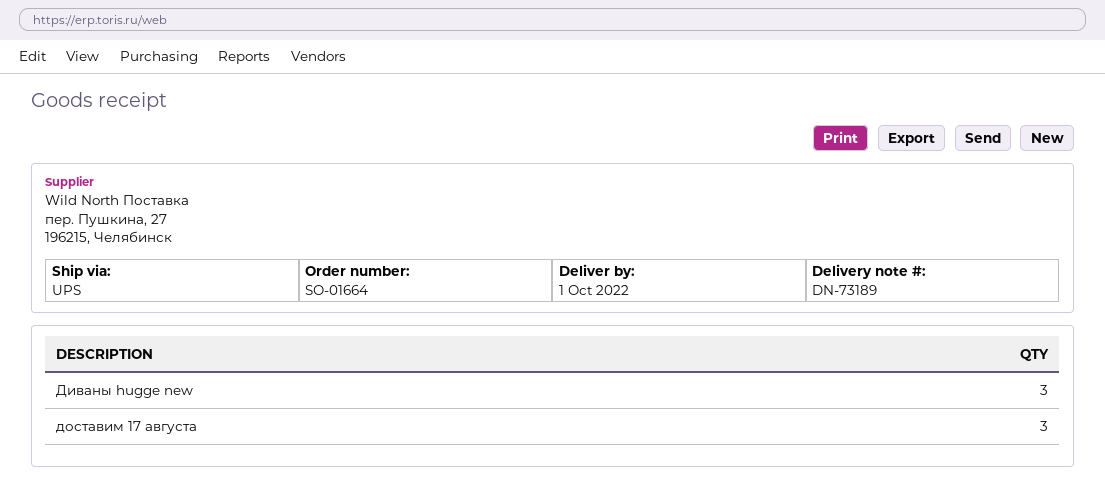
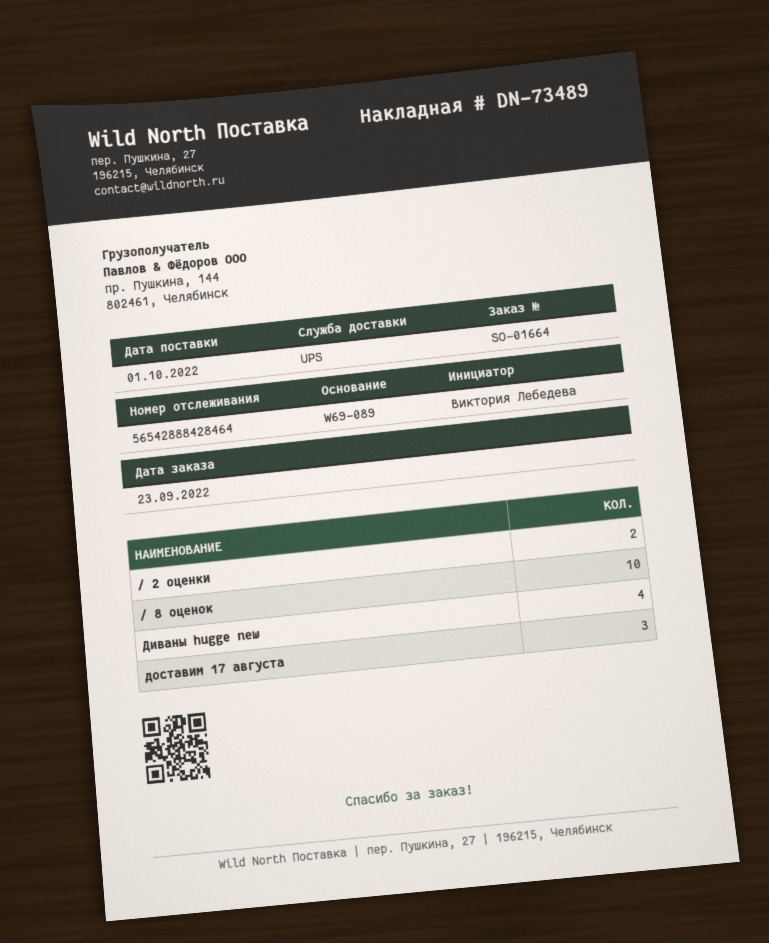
delivery note number: DN-73189 -> DN-73489
Диваны hugge new: 3 -> 4
/ 2 оценки: none -> 2
/ 8 оценок: none -> 10

